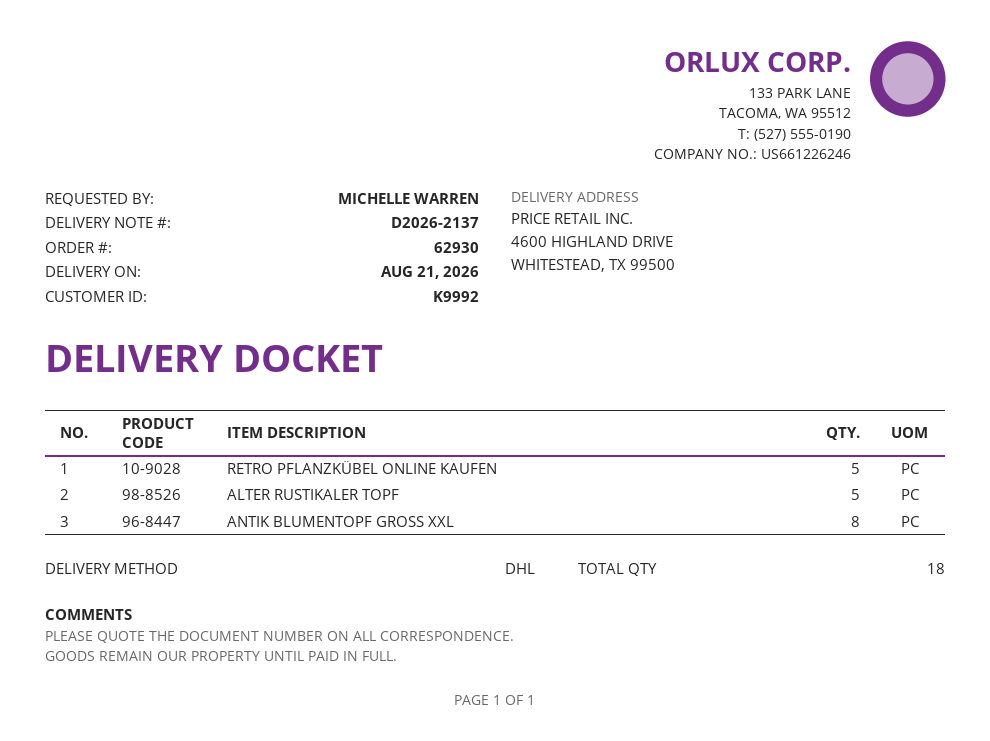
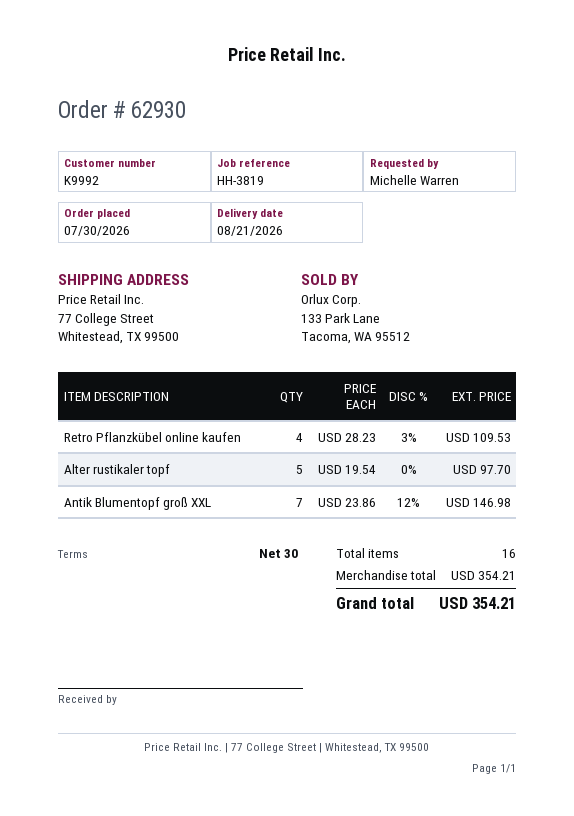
ship to: 4600 HIGHLAND DRIVE, WHITESTEAD, TX 99500 -> 77 College Street, Whitestead, TX 99500
RETRO PFLANZKÜBEL ONLINE KAUFEN: 5 -> 4
ANTIK BLUMENTOPF GROSS XXL: 8 -> 7
total quantity: 18 -> 16

